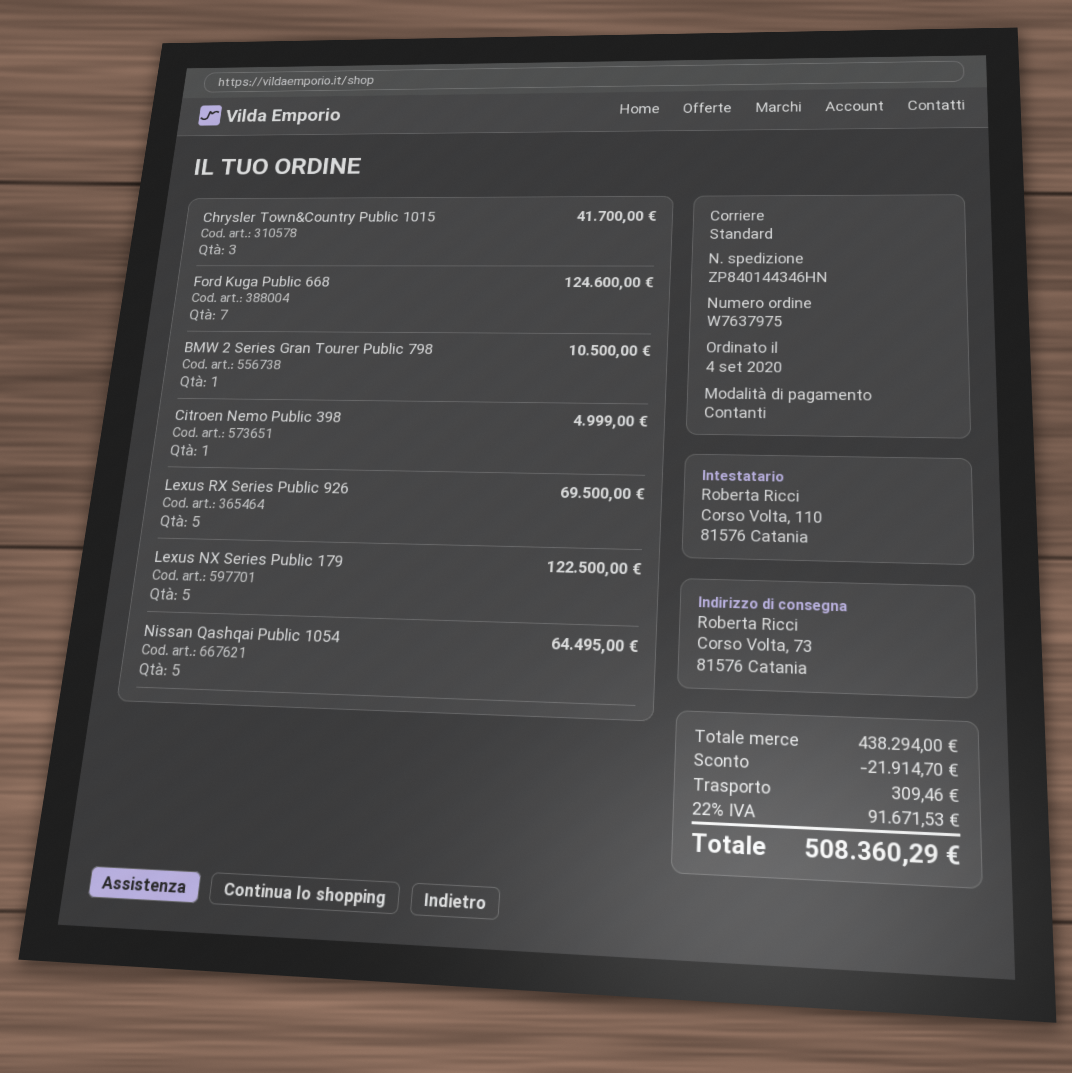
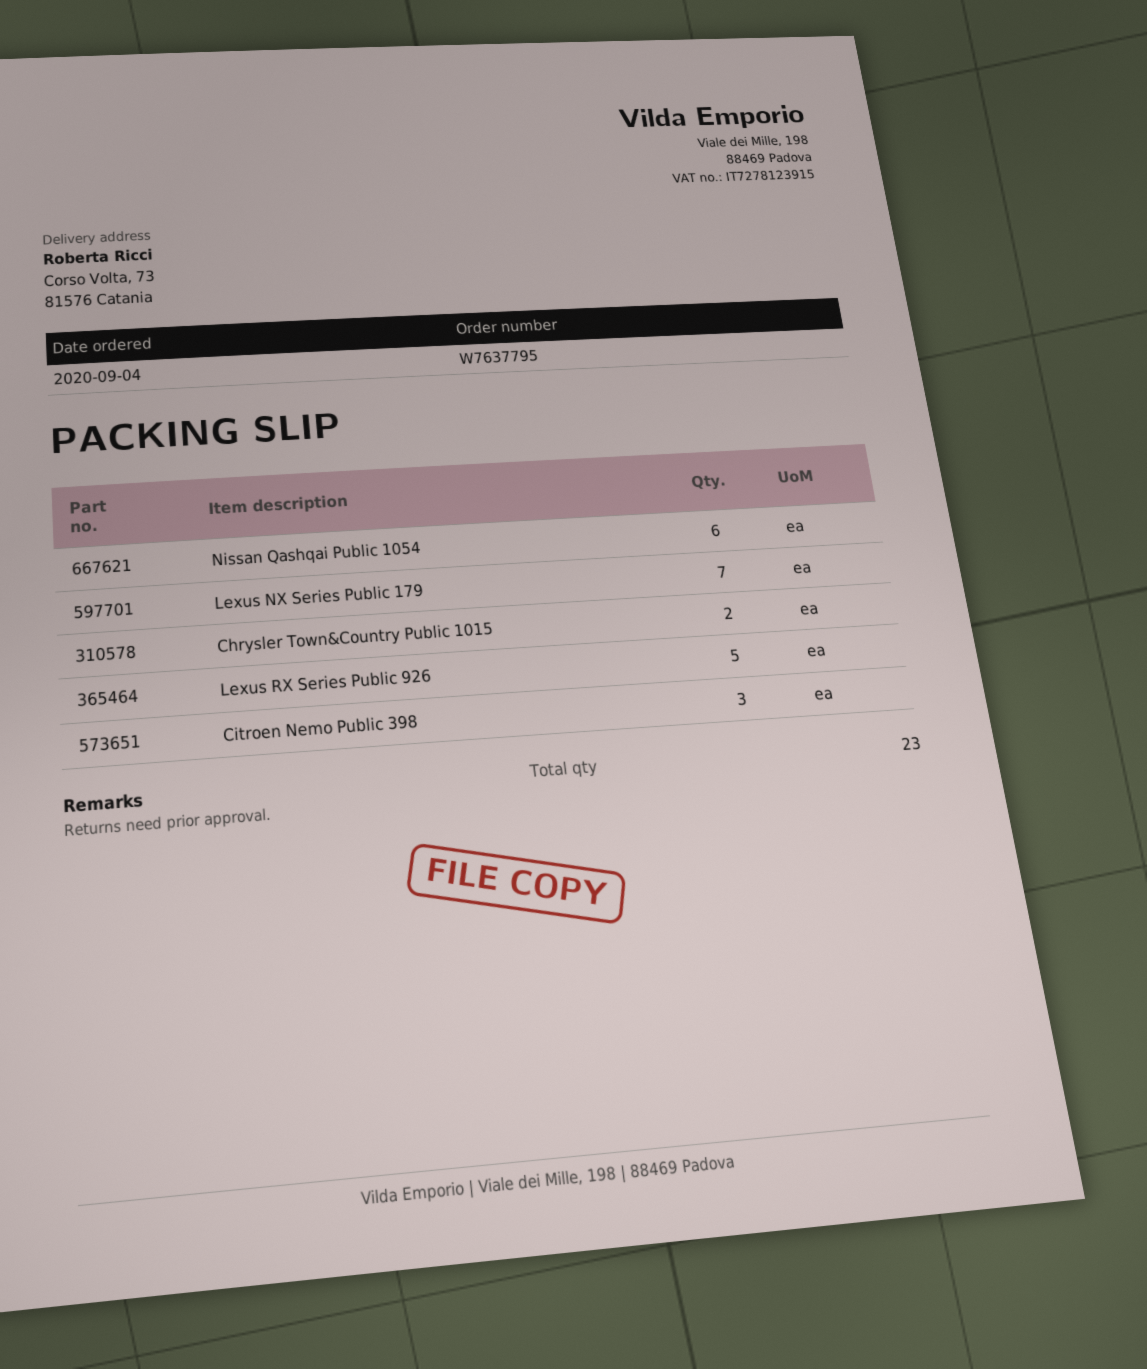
order number: W7637975 -> W7637795
Chrysler Town&Country Public 1015: 3 -> 2
Ford Kuga Public 668: 7 -> none
BMW 2 Series Gran Tourer Public 798: 1 -> none
Citroen Nemo Public 398: 1 -> 3
Lexus NX Series Public 179: 5 -> 7
Nissan Qashqai Public 1054: 5 -> 6

